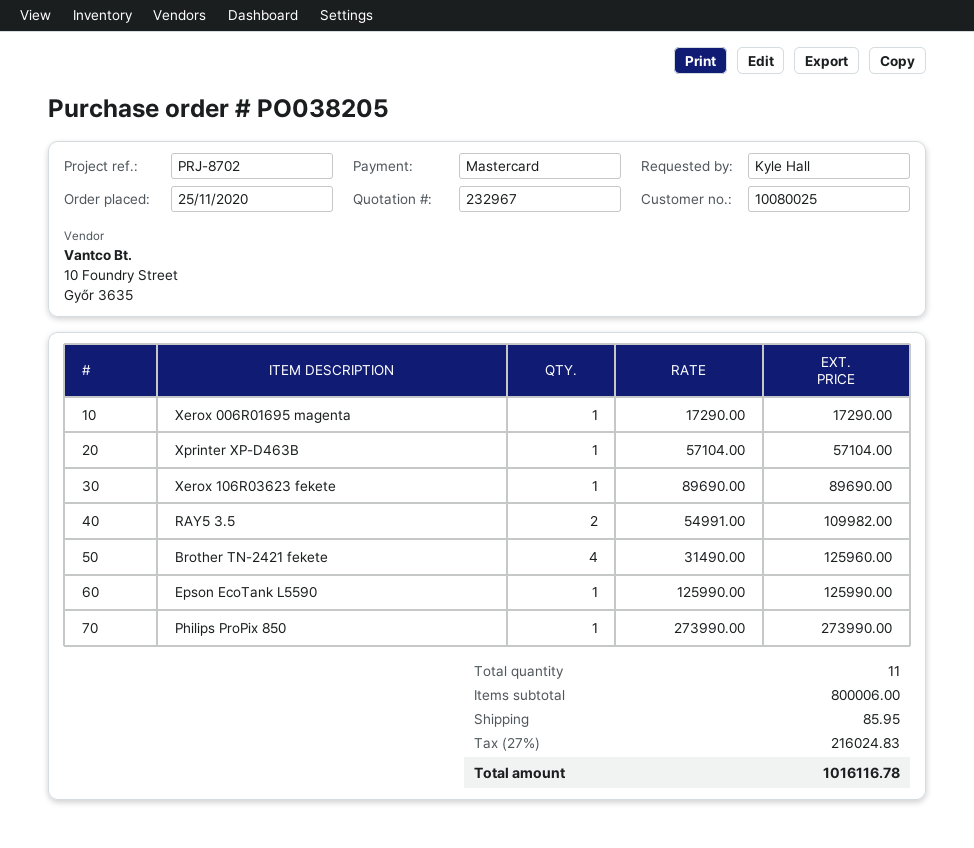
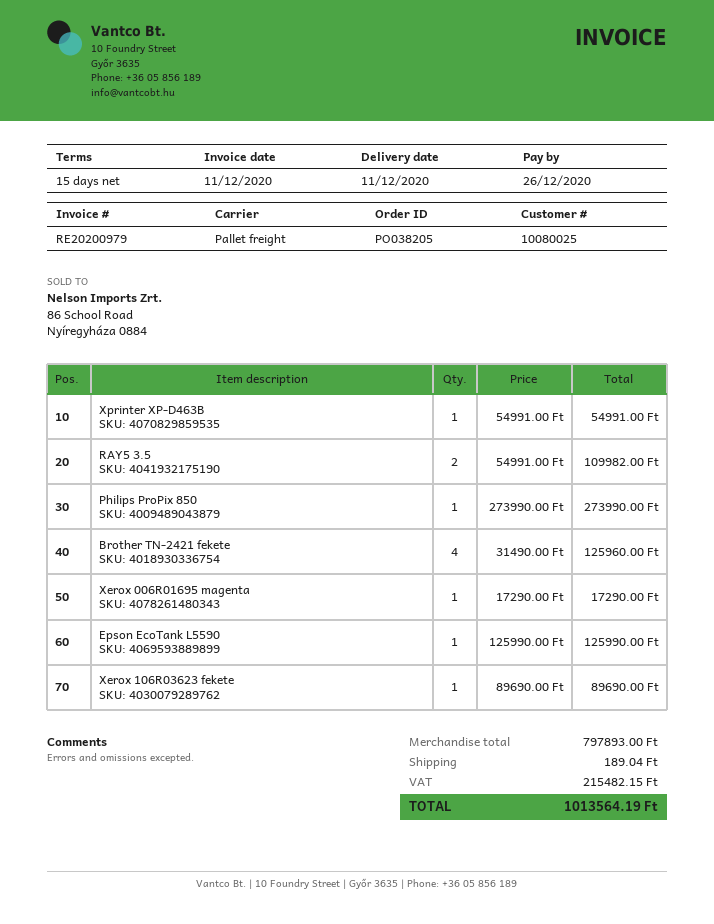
Xprinter XP-D463B: 1 x 57104.00 = 57104.00 -> 1 x 54991.00 = 54991.00
subtotal: 800006.00 -> 797893.00
shipping: 85.95 -> 189.04
tax: 216024.83 -> 215482.15
total: 1016116.78 -> 1013564.19

